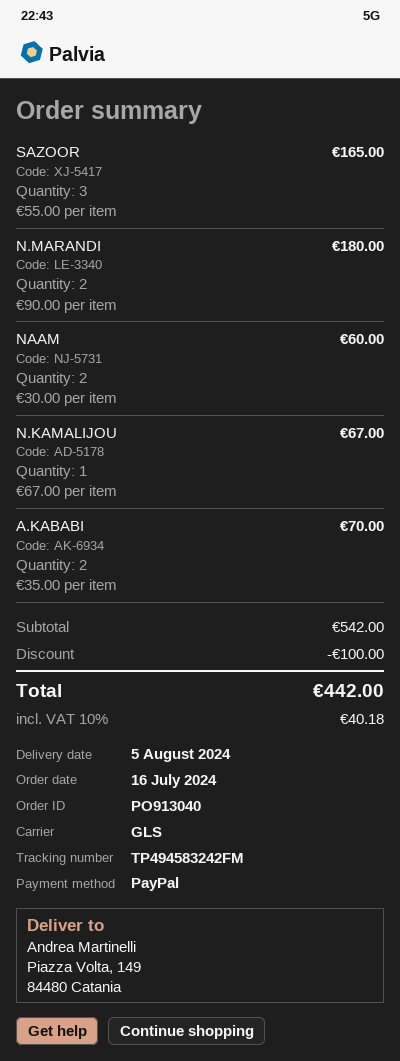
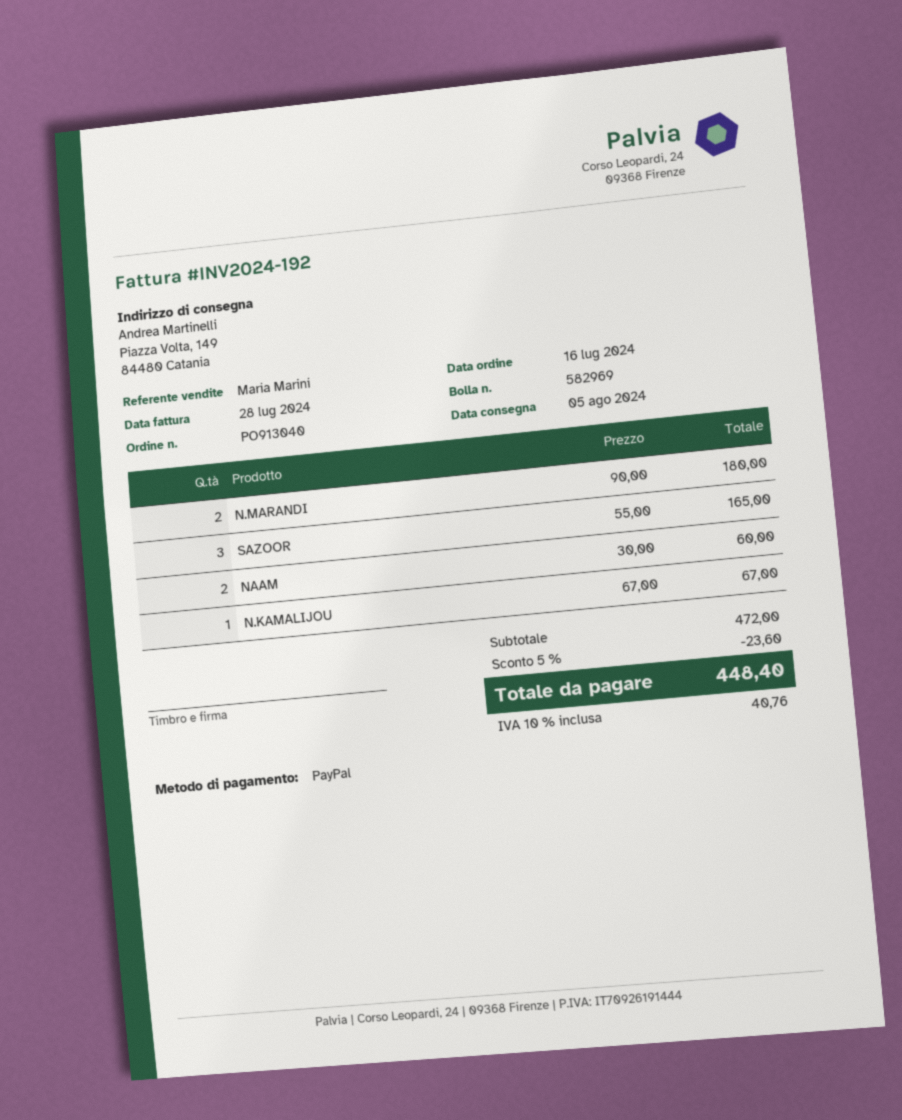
A.KABABI: 2 x 35.00 = 70.00 -> none
subtotal: 542.00 -> 472.00
discount: 100.00 -> 23.60
tax: 10% = 40.18 -> 10% = 40.76
total: 442.00 -> 448.40

